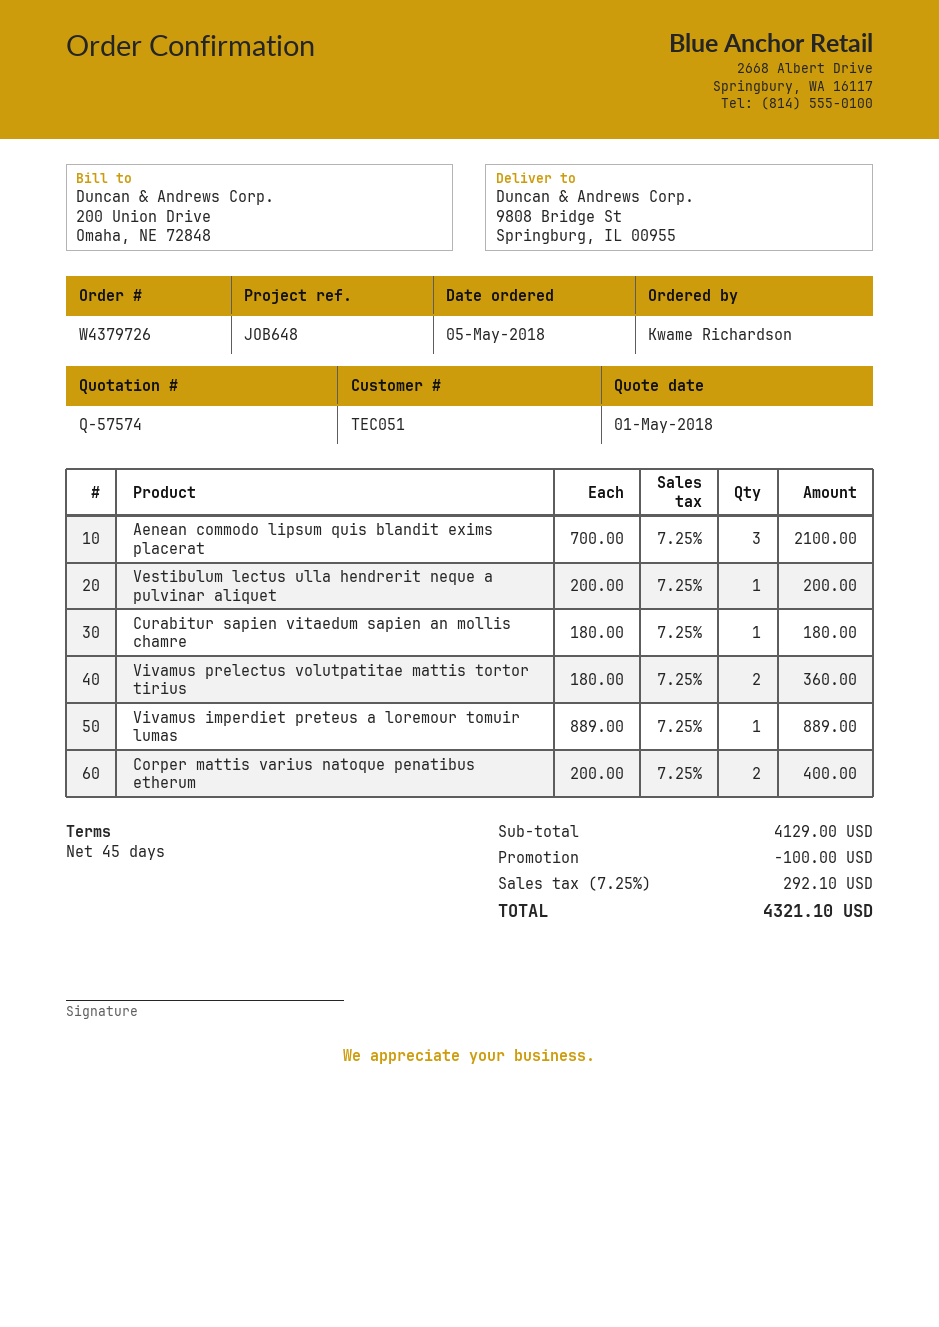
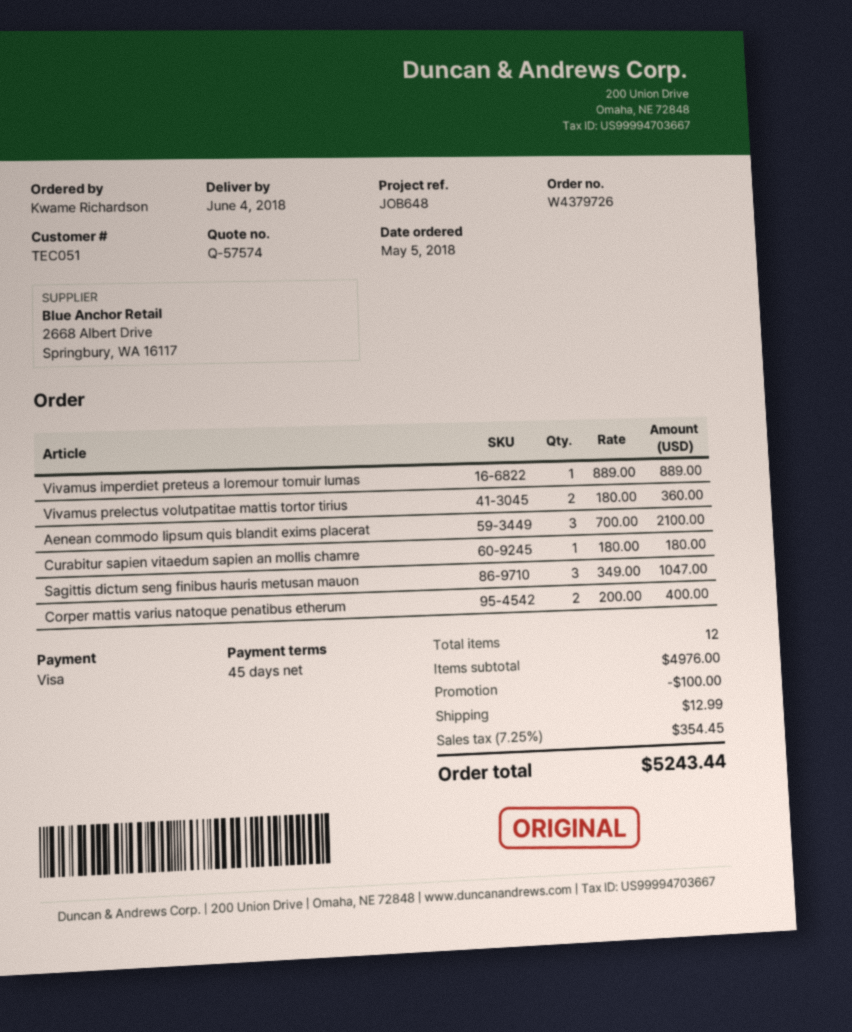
Vestibulum lectus ulla hendrerit neque a pulvinar aliquet: 1 x 200.00 = 200.00 -> none
Sagittis dictum seng finibus hauris metusan mauon: none -> 3 x 349.00 = 1047.00
subtotal: 4129.00 -> 4976.00
shipping: none -> 12.99
tax: 7.25% = 292.10 -> 7.25% = 354.45
total: 4321.10 -> 5243.44

